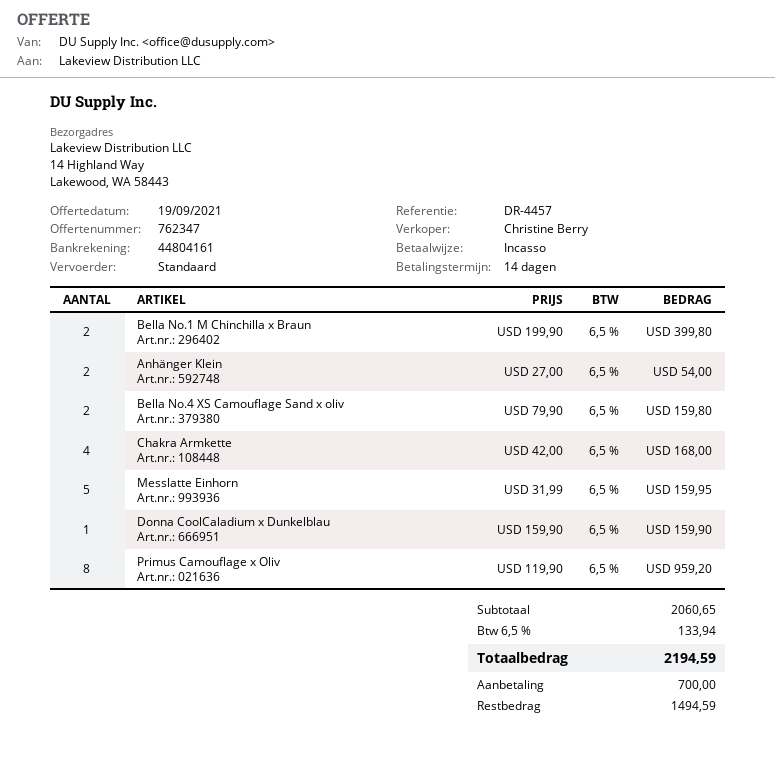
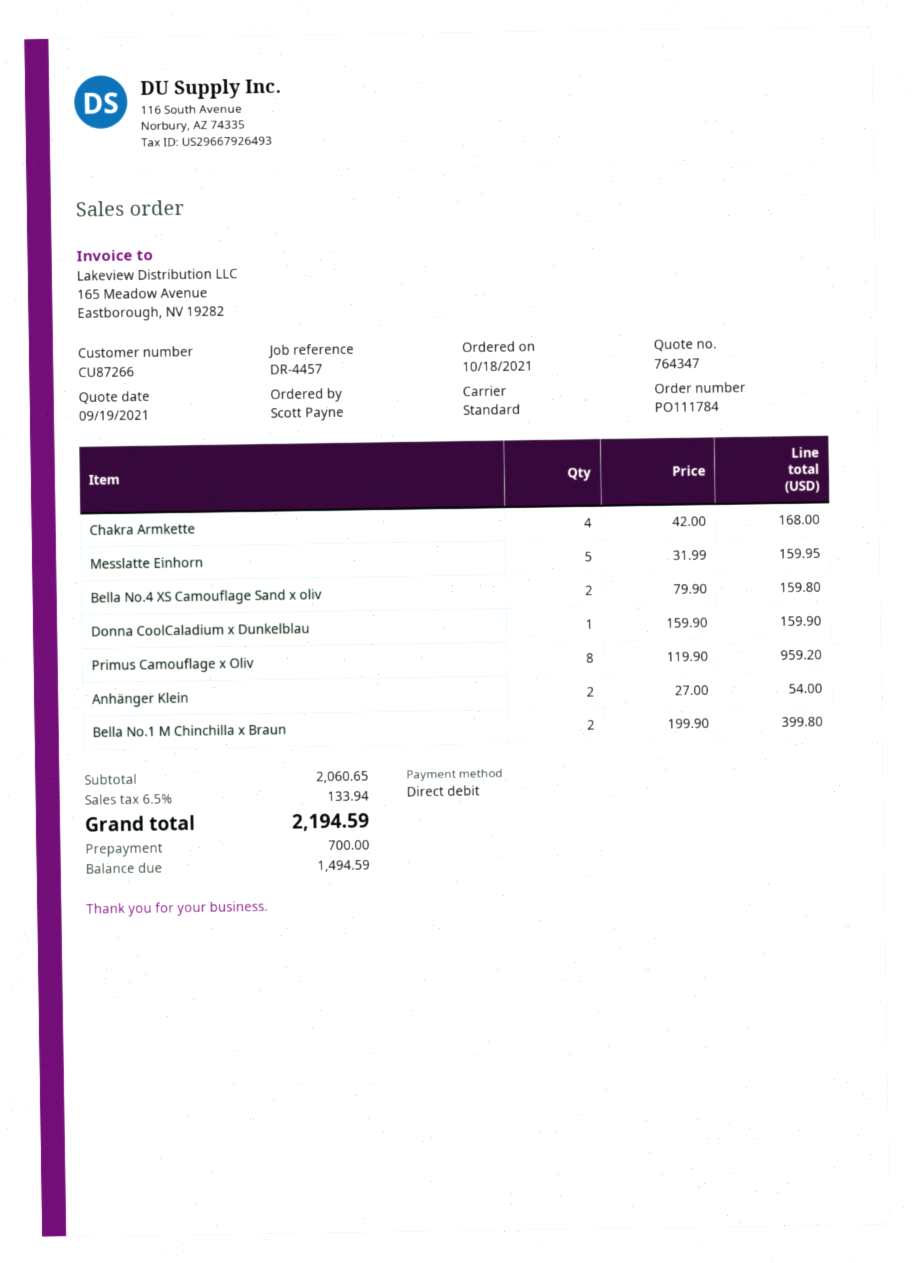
quote number: 762347 -> 764347

